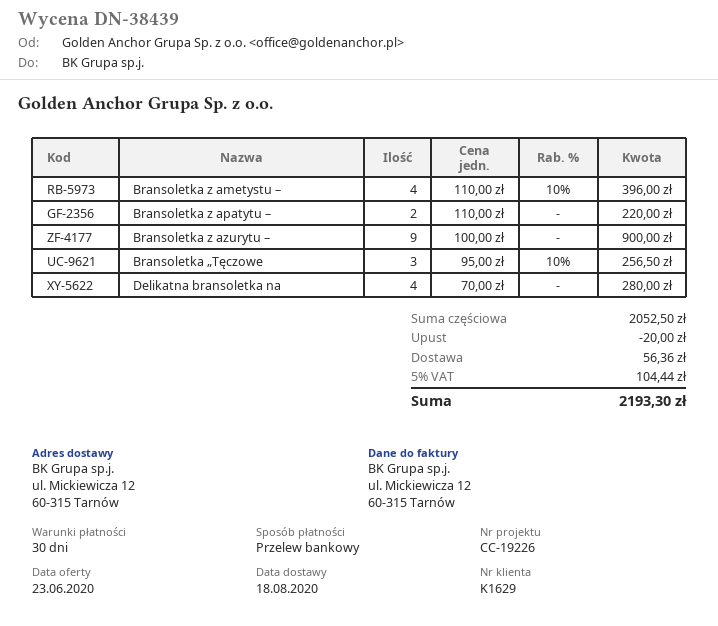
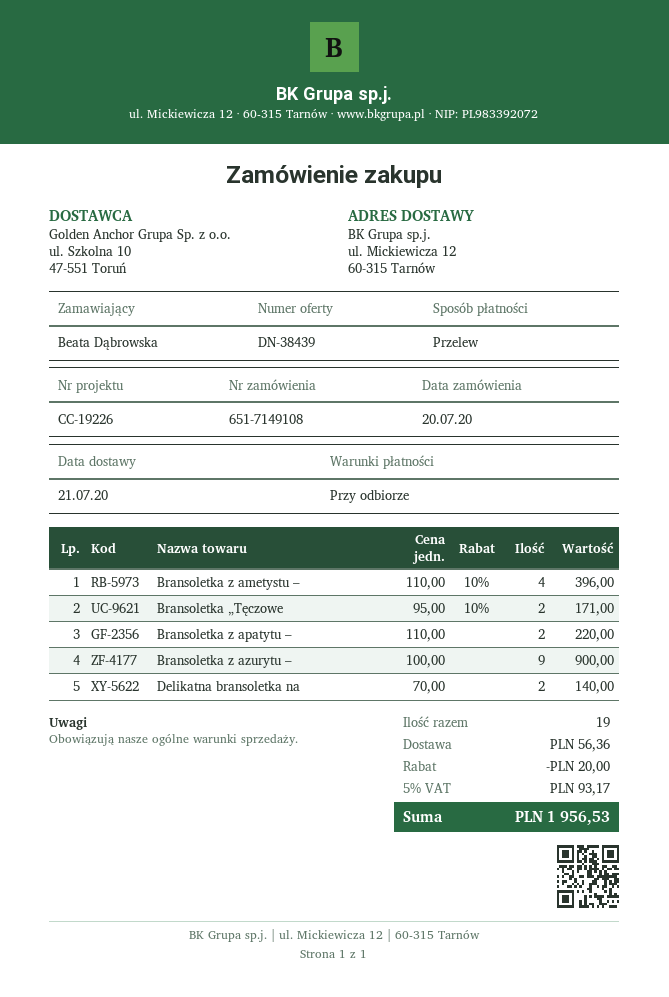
delivery date: 2020-08-18 -> 2020-07-21
payment terms: 30 days -> on receipt
Bransoletka „Tęczowe: 3 x 95.00 - 10% = 256.50 -> 2 x 95.00 - 10% = 171.00
Delikatna bransoletka na: 4 x 70.00 = 280.00 -> 2 x 70.00 = 140.00
tax: 5% = 104.44 -> 5% = 93.17
total: 2193.30 -> 1956.53

